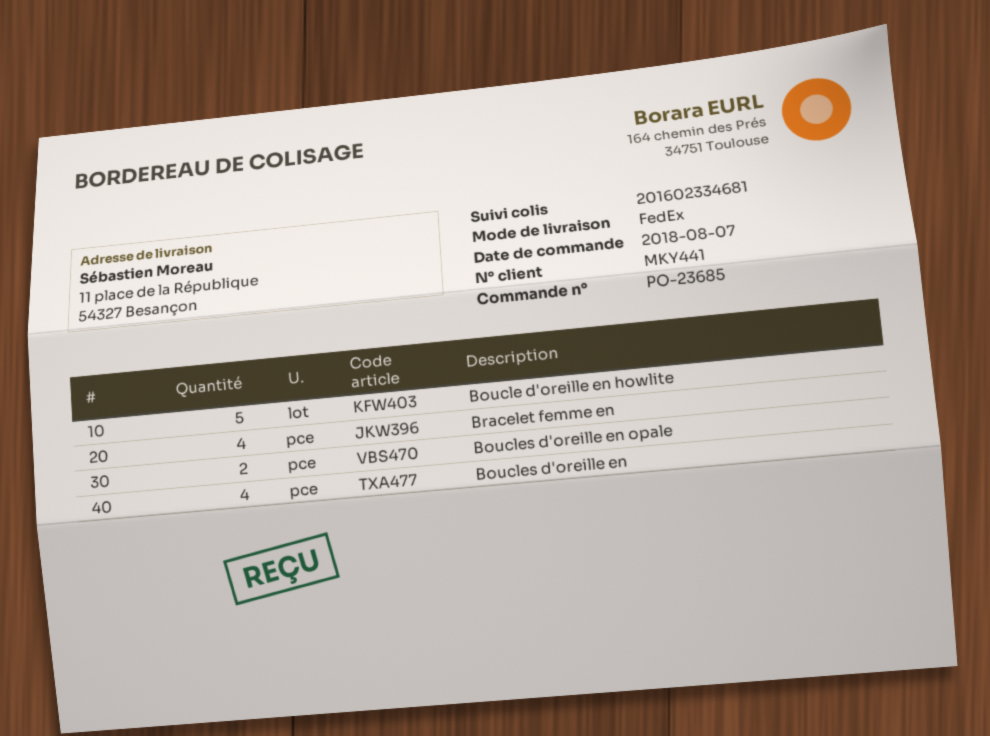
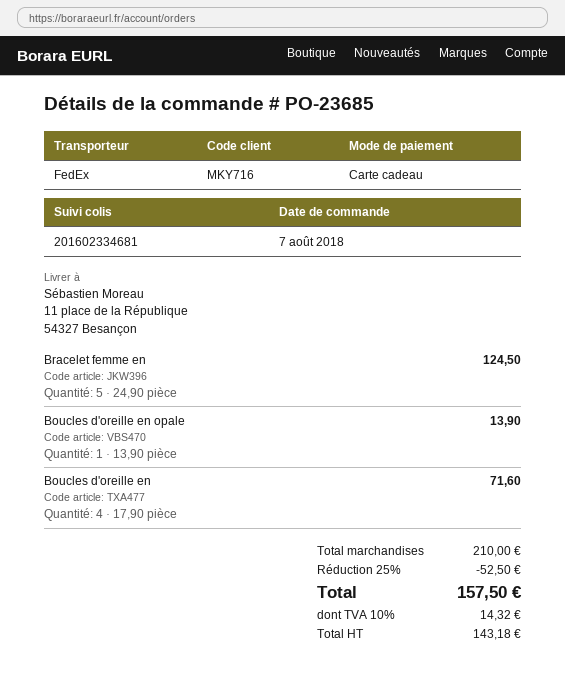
customer number: MKY441 -> MKY716
Boucle d'oreille en howlite: 5 -> none
Bracelet femme en: 4 -> 5
Boucles d'oreille en opale: 2 -> 1

